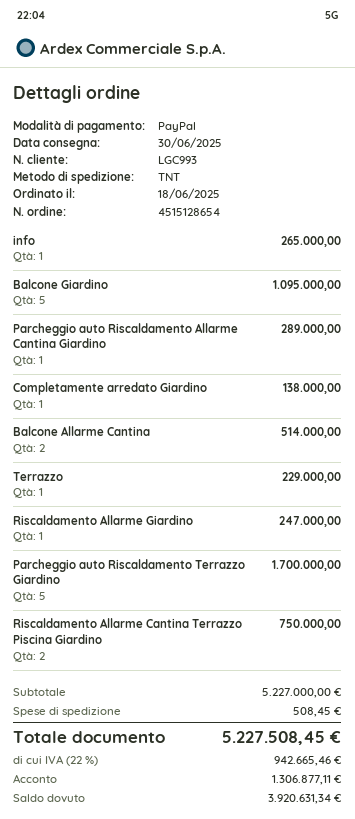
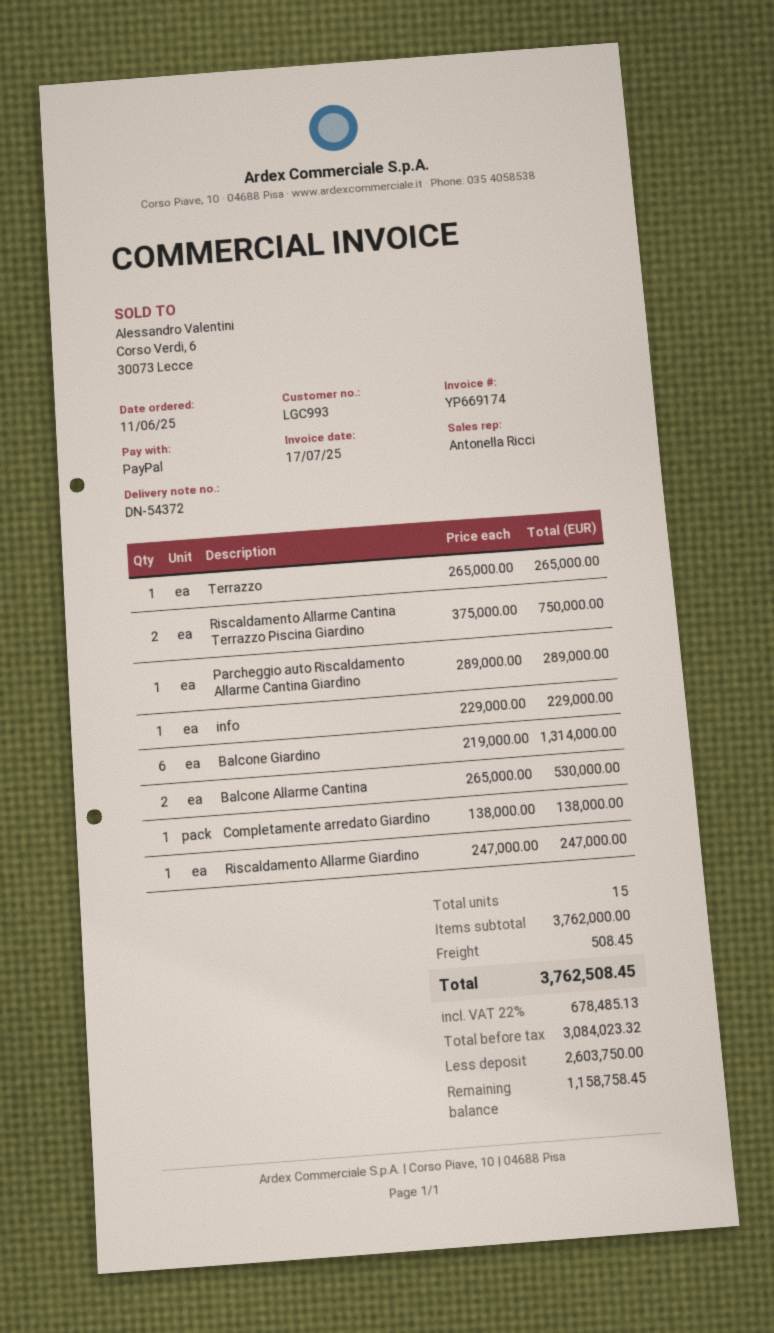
order date: 2025-06-18 -> 2025-06-11
info: 1 for 265000.00 -> 1 for 229000.00
Balcone Giardino: 5 for 1095000.00 -> 6 for 1314000.00
Balcone Allarme Cantina: 2 for 514000.00 -> 2 for 530000.00
Terrazzo: 1 for 229000.00 -> 1 for 265000.00
Parcheggio auto Riscaldamento Terrazzo Giardino: 5 for 1700000.00 -> none
subtotal: 5227000.00 -> 3762000.00
tax: 22% = 942665.46 -> 22% = 678485.13
total: 5227508.45 -> 3762508.45
deposit: 1306877.11 -> 2603750.00
balance: 3920631.34 -> 1158758.45

